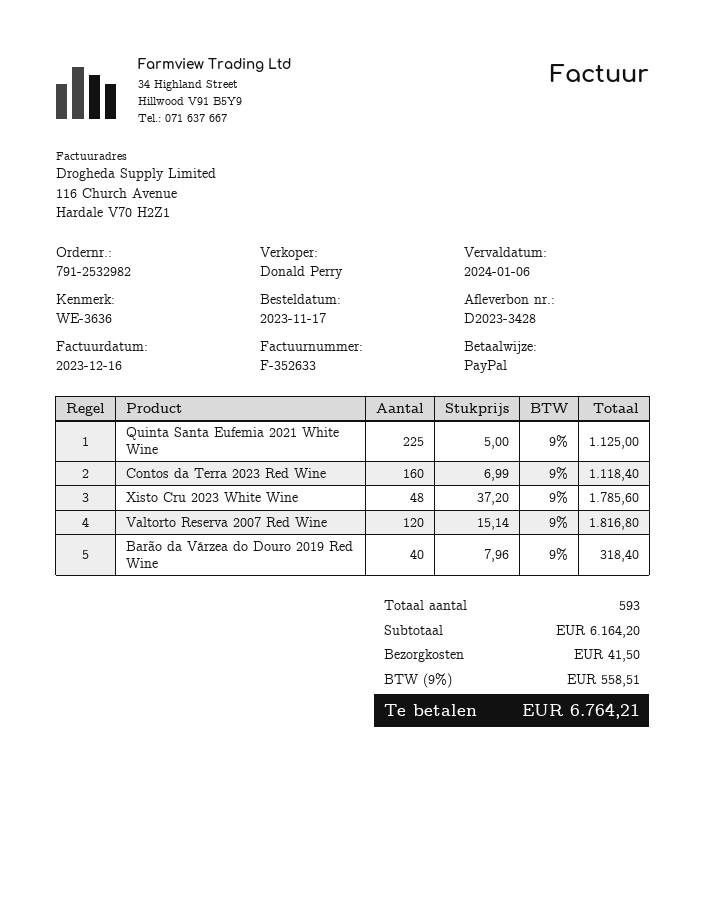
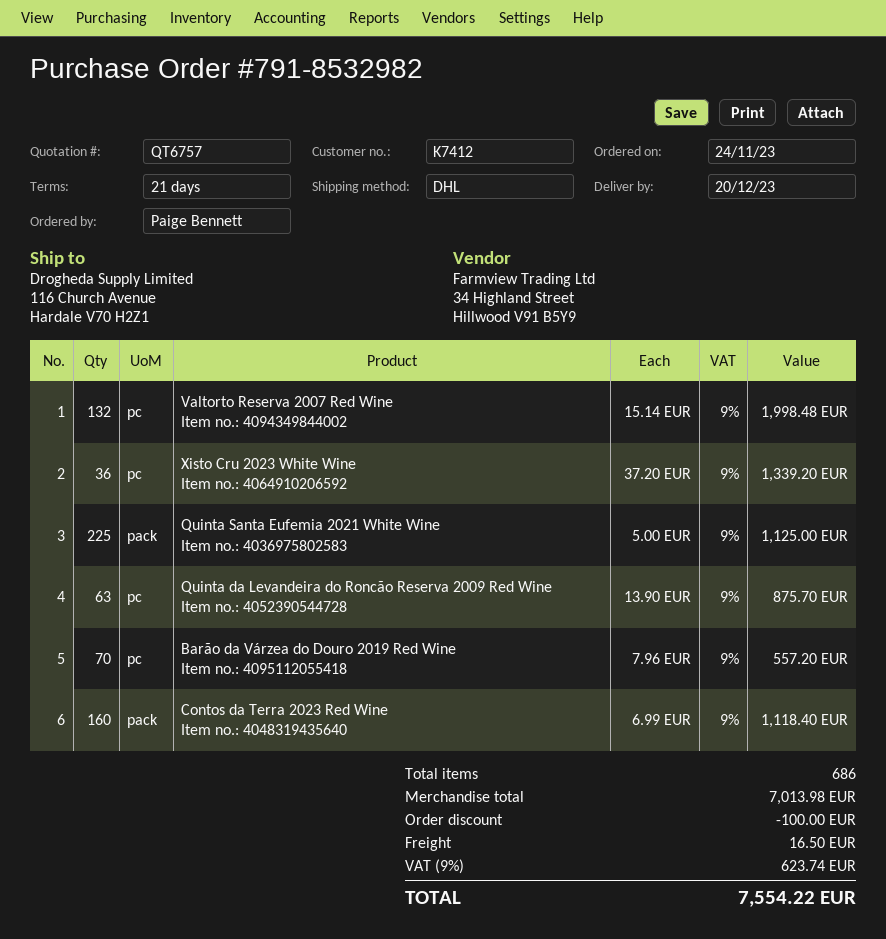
order number: 791-2532982 -> 791-8532982
order date: 2023-11-17 -> 2023-11-24
Xisto Cru 2023 White Wine: 48 x 37.20 = 1785.60 -> 36 x 37.20 = 1339.20
Valtorto Reserva 2007 Red Wine: 120 x 15.14 = 1816.80 -> 132 x 15.14 = 1998.48
Barão da Várzea do Douro 2019 Red Wine: 40 x 7.96 = 318.40 -> 70 x 7.96 = 557.20
Quinta da Levandeira do Roncão Reserva 2009 Red Wine: none -> 63 x 13.90 = 875.70
total quantity: 593 -> 686
subtotal: 6164.20 -> 7013.98
discount: none -> 100.00
shipping: 41.50 -> 16.50
tax: 9% = 558.51 -> 9% = 623.74
total: 6764.21 -> 7554.22

